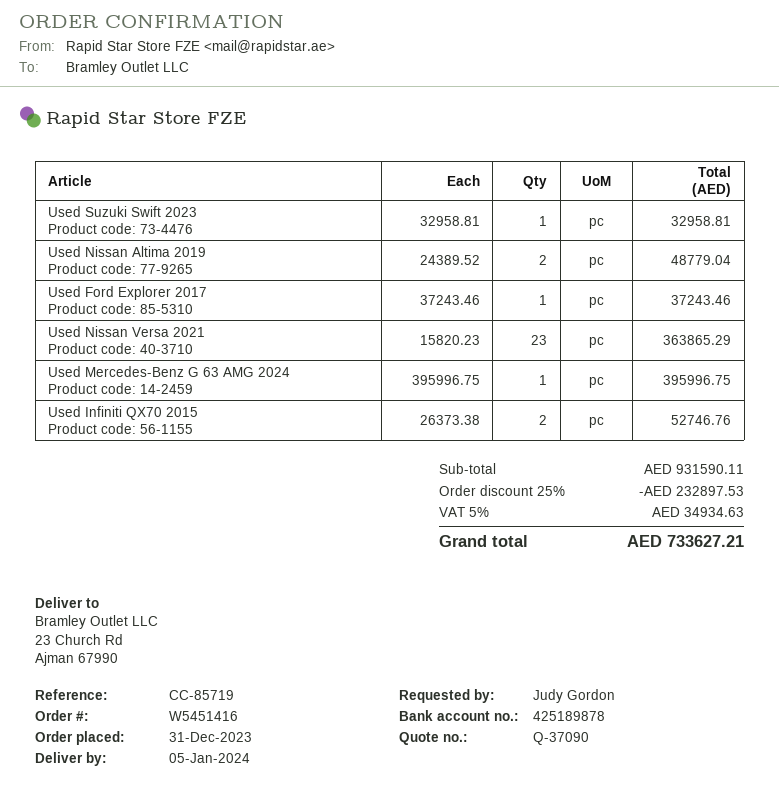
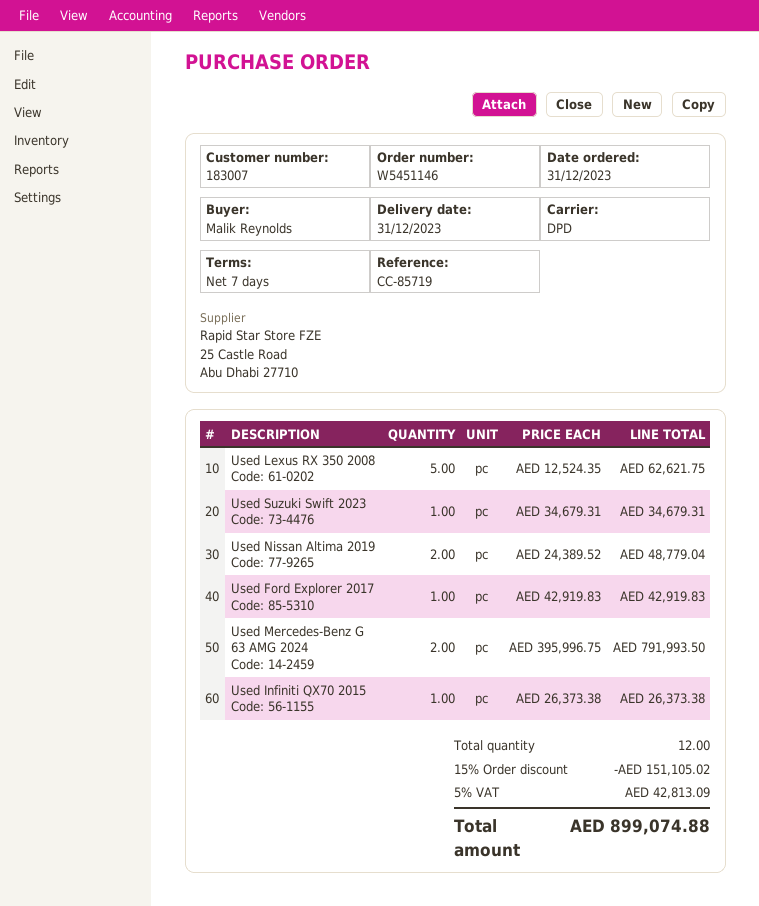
order number: W5451416 -> W5451146
delivery date: 2024-01-05 -> 2023-12-31
ordered by: Judy Gordon -> Malik Reynolds
Used Suzuki Swift 2023: 1 x 32958.81 = 32958.81 -> 1 x 34679.31 = 34679.31
Used Ford Explorer 2017: 1 x 37243.46 = 37243.46 -> 1 x 42919.83 = 42919.83
Used Nissan Versa 2021: 23 x 15820.23 = 363865.29 -> none
Used Mercedes-Benz G 63 AMG 2024: 1 x 395996.75 = 395996.75 -> 2 x 395996.75 = 791993.50
Used Infiniti QX70 2015: 2 x 26373.38 = 52746.76 -> 1 x 26373.38 = 26373.38
Used Lexus RX 350 2008: none -> 5 x 12524.35 = 62621.75
discount: 25% = 232897.53 -> 15% = 151105.02
tax: 5% = 34934.63 -> 5% = 42813.09
total: 733627.21 -> 899074.88

